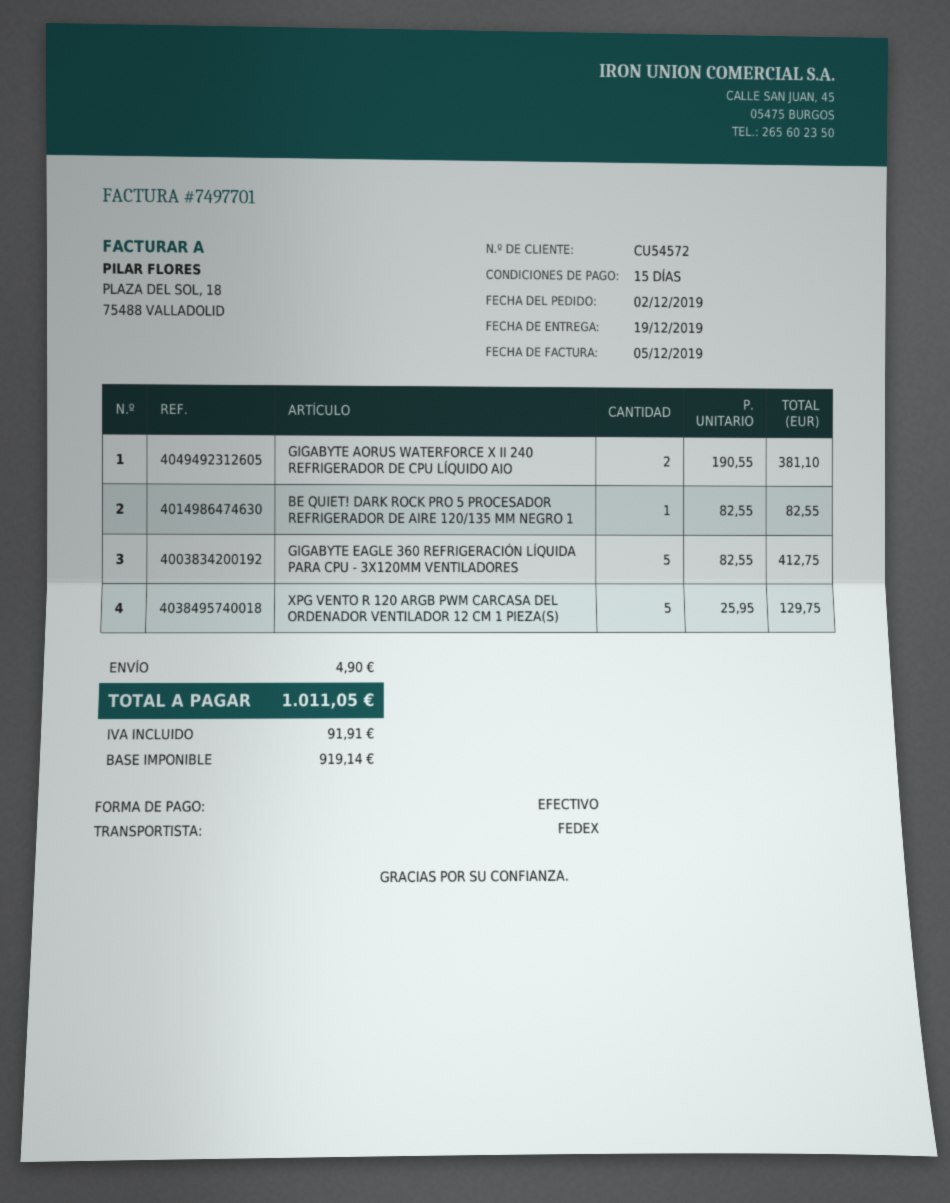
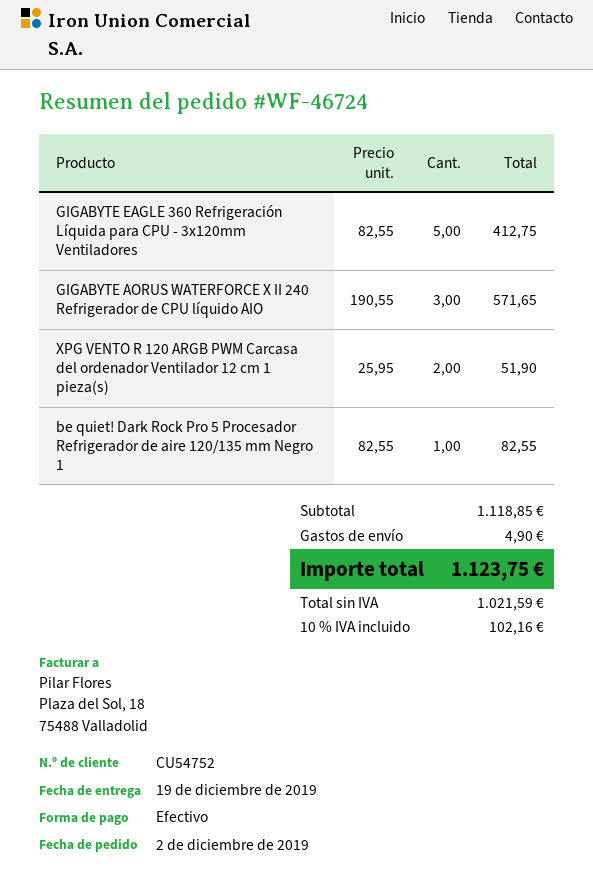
customer number: CU54572 -> CU54752
GIGABYTE AORUS WATERFORCE X II 240 REFRIGERADOR DE CPU LÍQUIDO AIO: 2 x 190.55 = 381.10 -> 3 x 190.55 = 571.65
XPG VENTO R 120 ARGB PWM CARCASA DEL ORDENADOR VENTILADOR 12 CM 1 PIEZA(S): 5 x 25.95 = 129.75 -> 2 x 25.95 = 51.90
net: 919.14 -> 1021.59
tax: 91.91 -> 102.16
total: 1011.05 -> 1123.75

